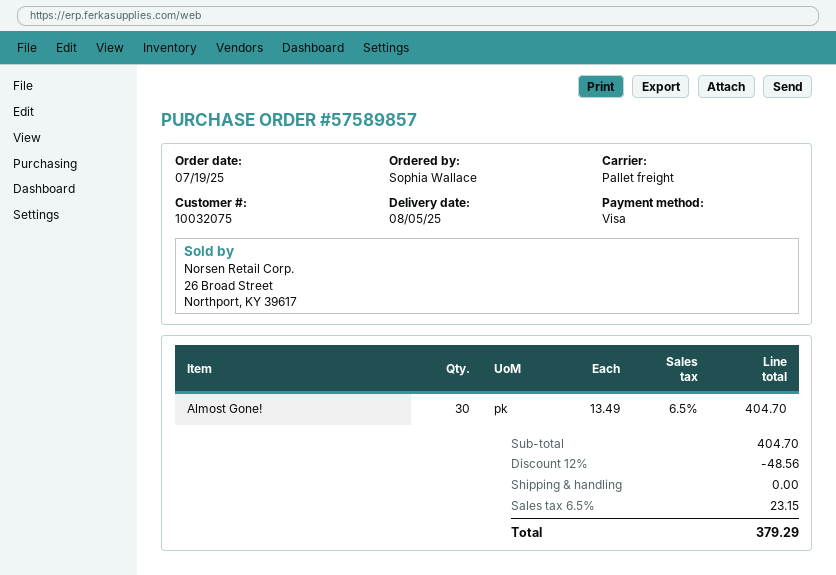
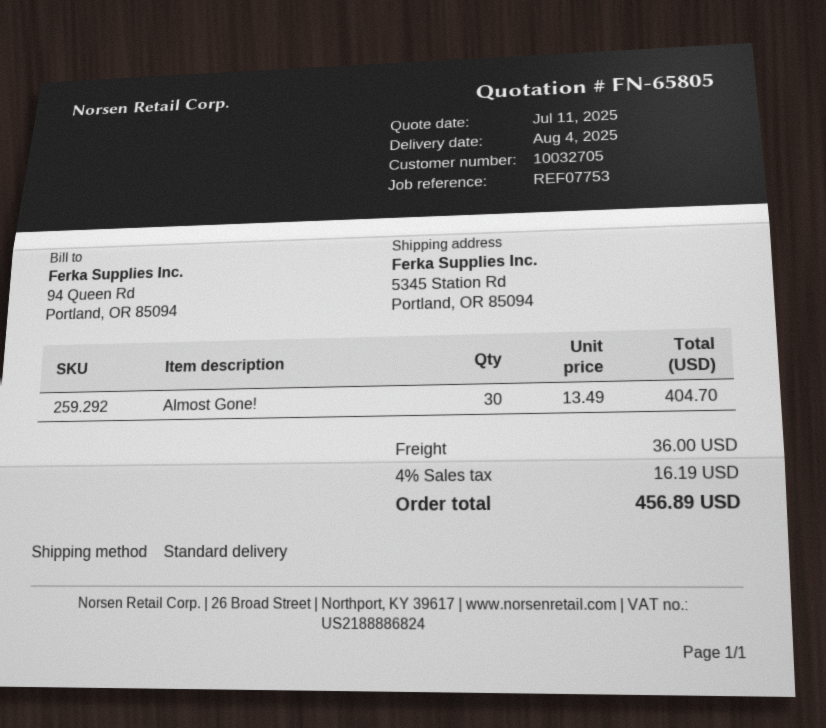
delivery date: 2025-08-05 -> 2025-08-04
customer number: 10032075 -> 10032705
shipping method: pallet freight -> standard
discount: 12% = 48.56 -> none
shipping: 0.00 -> 36.00
tax: 6.5% = 23.15 -> 4% = 16.19
total: 379.29 -> 456.89

